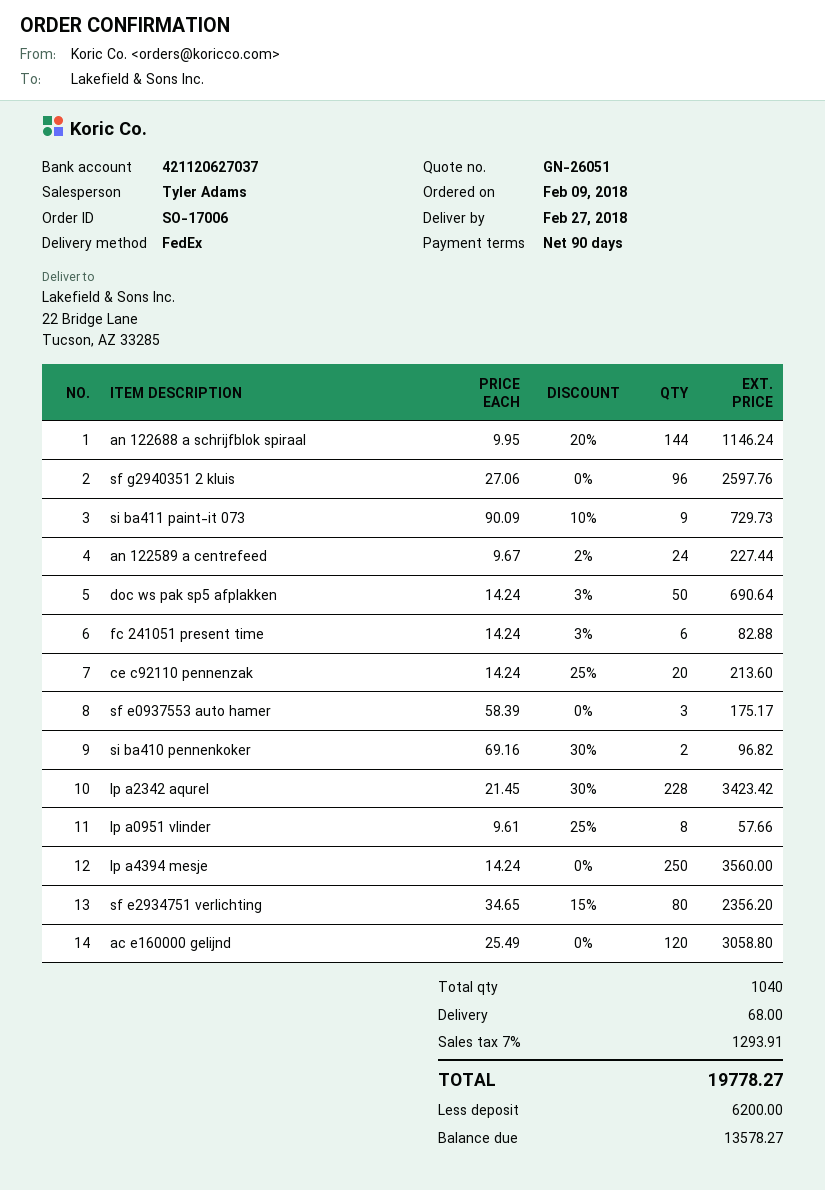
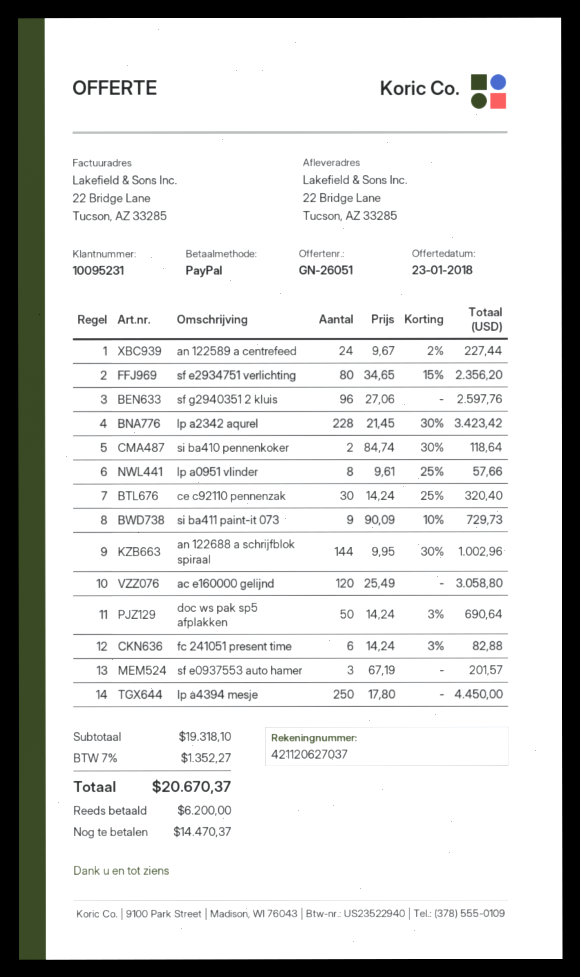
an 122688 a schrijfblok spiraal: 144 x 9.95 - 20% = 1146.24 -> 144 x 9.95 - 30% = 1002.96
ce c92110 pennenzak: 20 x 14.24 - 25% = 213.60 -> 30 x 14.24 - 25% = 320.40
sf e0937553 auto hamer: 3 x 58.39 = 175.17 -> 3 x 67.19 = 201.57
si ba410 pennenkoker: 2 x 69.16 - 30% = 96.82 -> 2 x 84.74 - 30% = 118.64
lp a4394 mesje: 250 x 14.24 = 3560.00 -> 250 x 17.80 = 4450.00
shipping: 68.00 -> none
tax: 7% = 1293.91 -> 7% = 1352.27
total: 19778.27 -> 20670.37
balance: 13578.27 -> 14470.37

